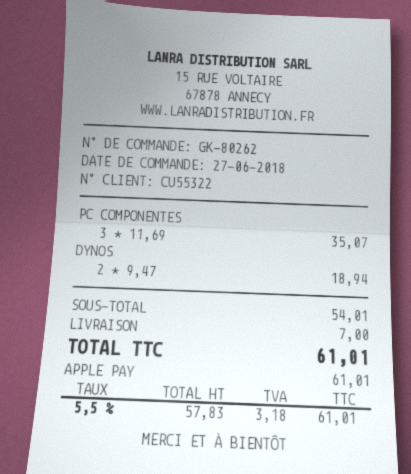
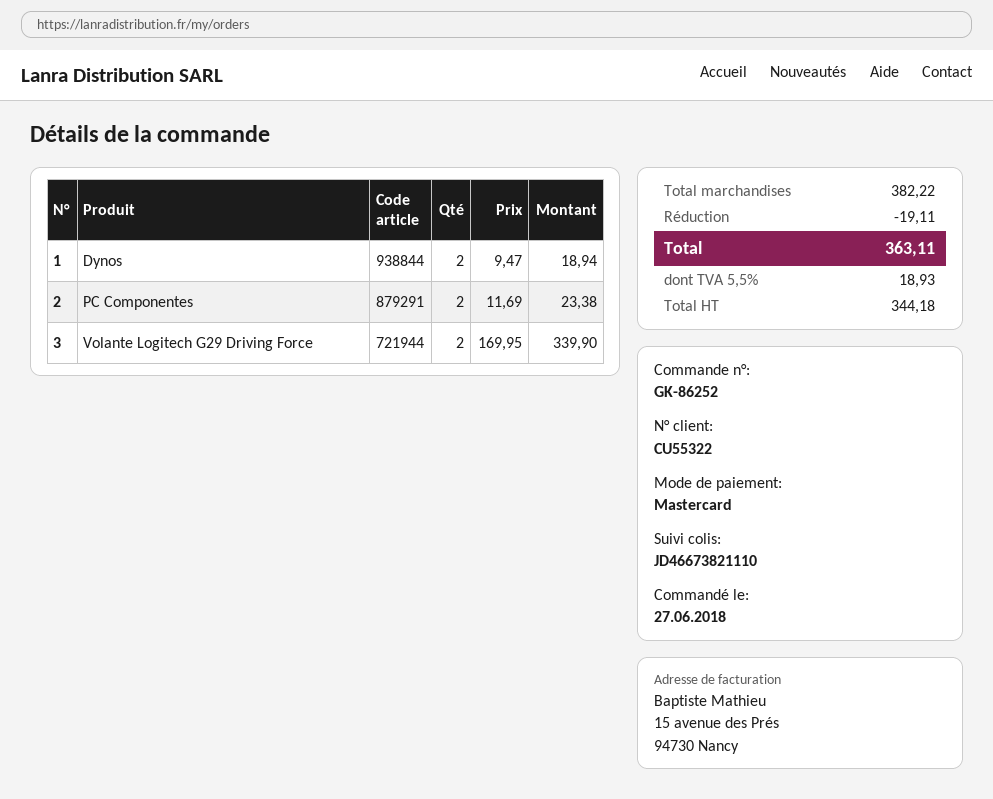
order number: GK-80262 -> GK-86252
payment method: Apple Pay -> Mastercard
PC COMPONENTES: 3 x 11.69 = 35.07 -> 2 x 11.69 = 23.38
Volante Logitech G29 Driving Force: none -> 2 x 169.95 = 339.90
subtotal: 54.01 -> 382.22
discount: none -> 19.11
shipping: 7.00 -> none
net: 57.83 -> 344.18
tax: 5.5% = 3.18 -> 5.5% = 18.93
total: 61.01 -> 363.11

